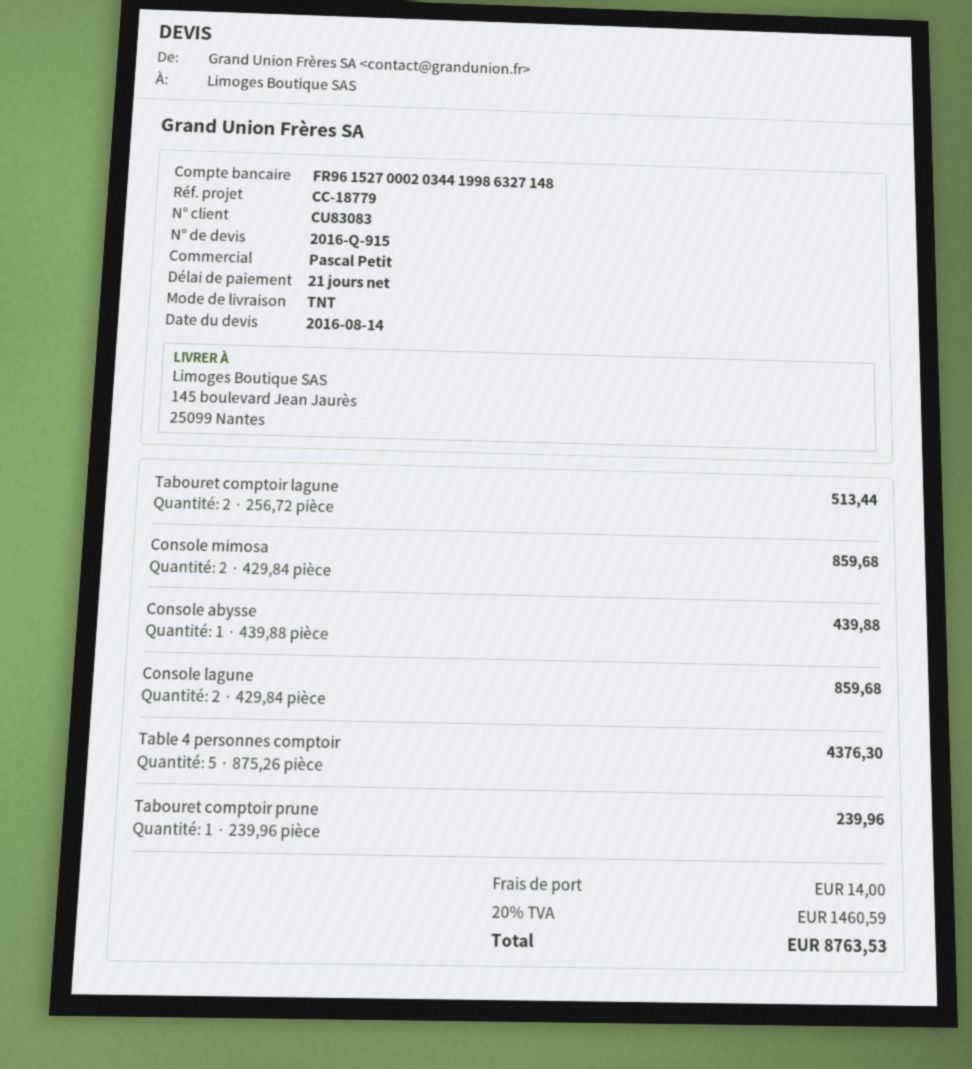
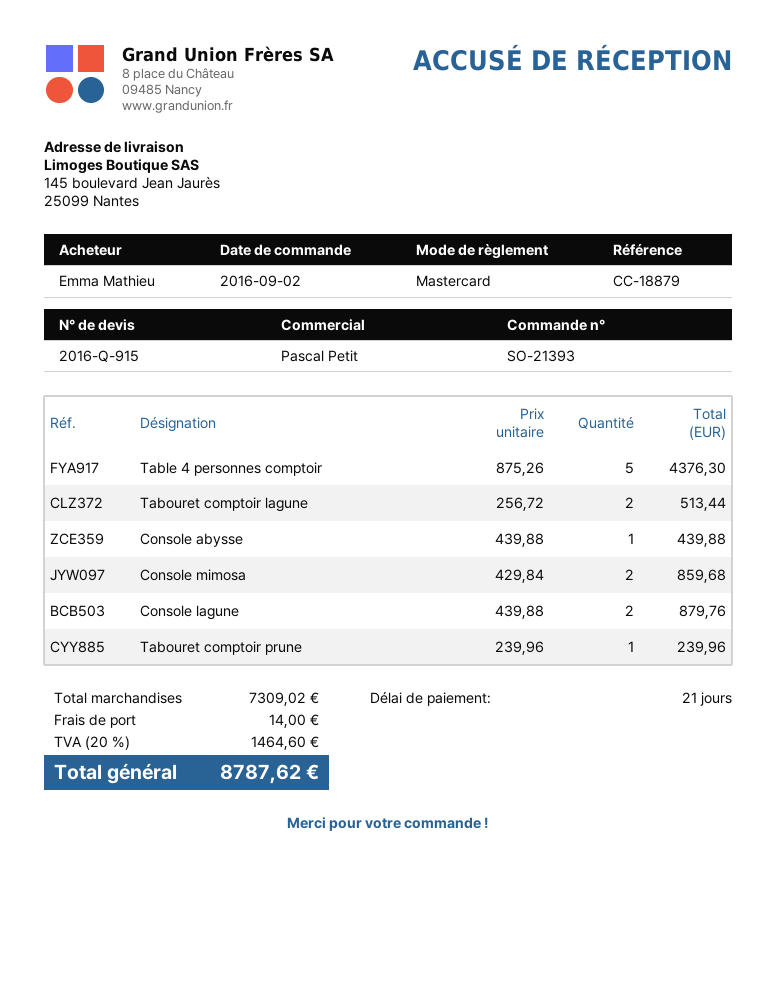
reference: CC-18779 -> CC-18879
Console lagune: 2 x 429.84 = 859.68 -> 2 x 439.88 = 879.76
tax: 20% = 1460.59 -> 20% = 1464.60
total: 8763.53 -> 8787.62

